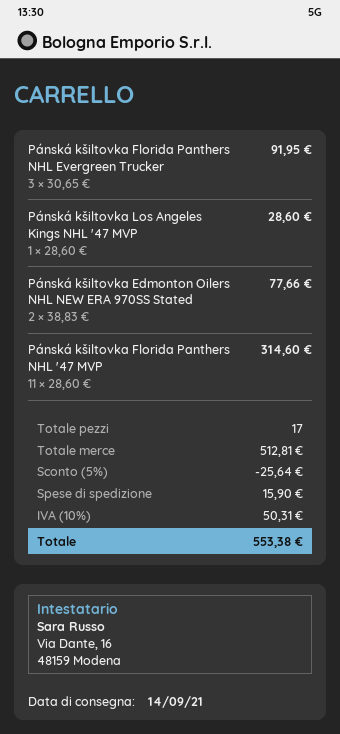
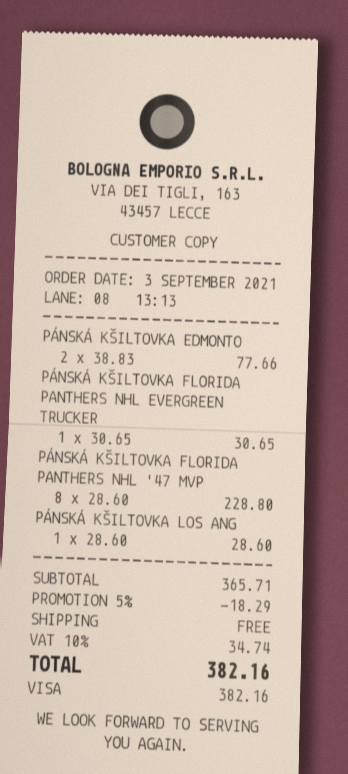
Pánská kšiltovka Florida Panthers NHL Evergreen Trucker: 3 x 30.65 = 91.95 -> 1 x 30.65 = 30.65
Pánská kšiltovka Florida Panthers NHL '47 MVP: 11 x 28.60 = 314.60 -> 8 x 28.60 = 228.80
subtotal: 512.81 -> 365.71
discount: 5% = 25.64 -> 5% = 18.29
shipping: 15.90 -> 0.00
tax: 10% = 50.31 -> 10% = 34.74
total: 553.38 -> 382.16

